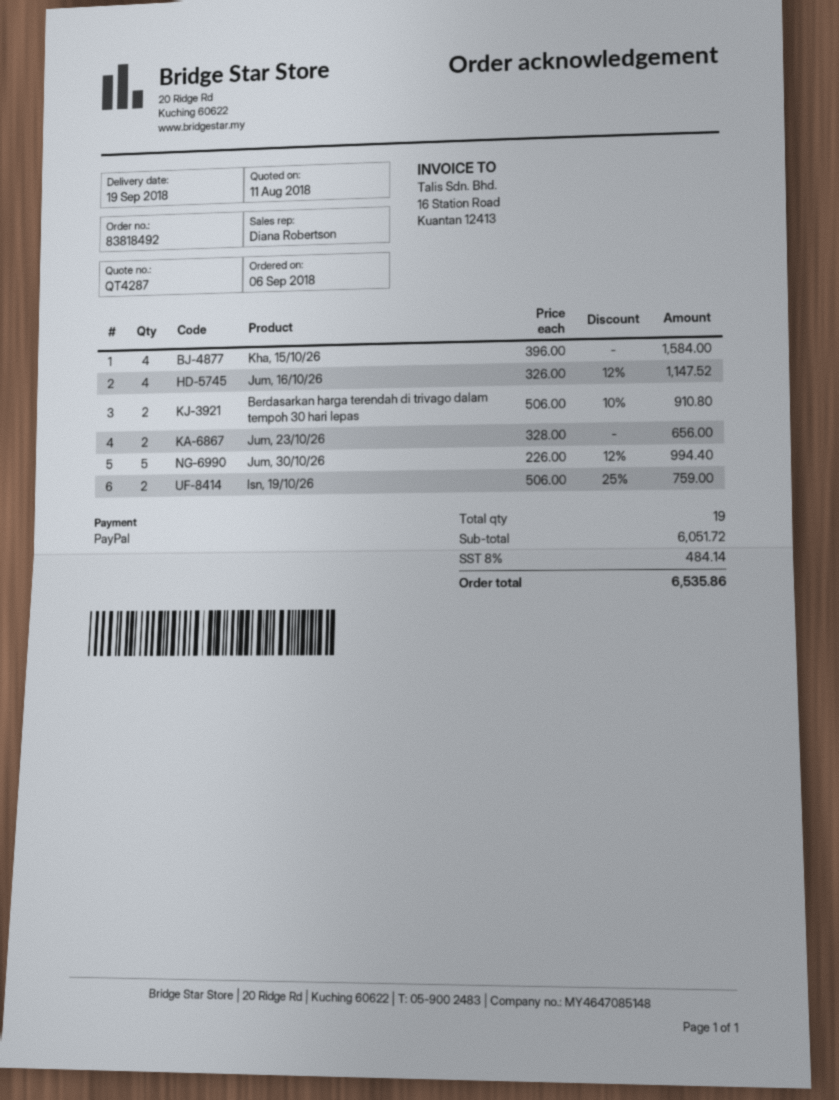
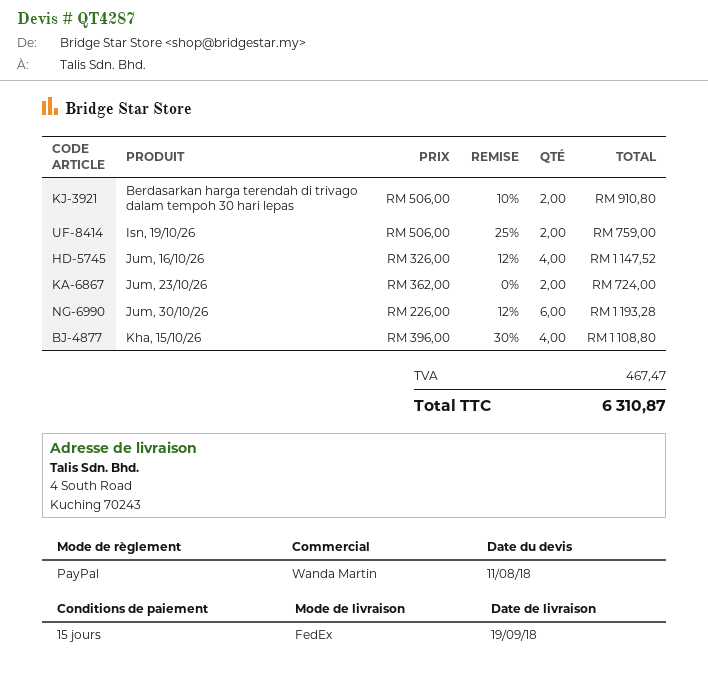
sales rep: Diana Robertson -> Wanda Martin
Kha, 15/10/26: 4 x 396.00 = 1584.00 -> 4 x 396.00 - 30% = 1108.80
Jum, 23/10/26: 2 x 328.00 = 656.00 -> 2 x 362.00 = 724.00
Jum, 30/10/26: 5 x 226.00 - 12% = 994.40 -> 6 x 226.00 - 12% = 1193.28
tax: 484.14 -> 467.47
total: 6535.86 -> 6310.87

